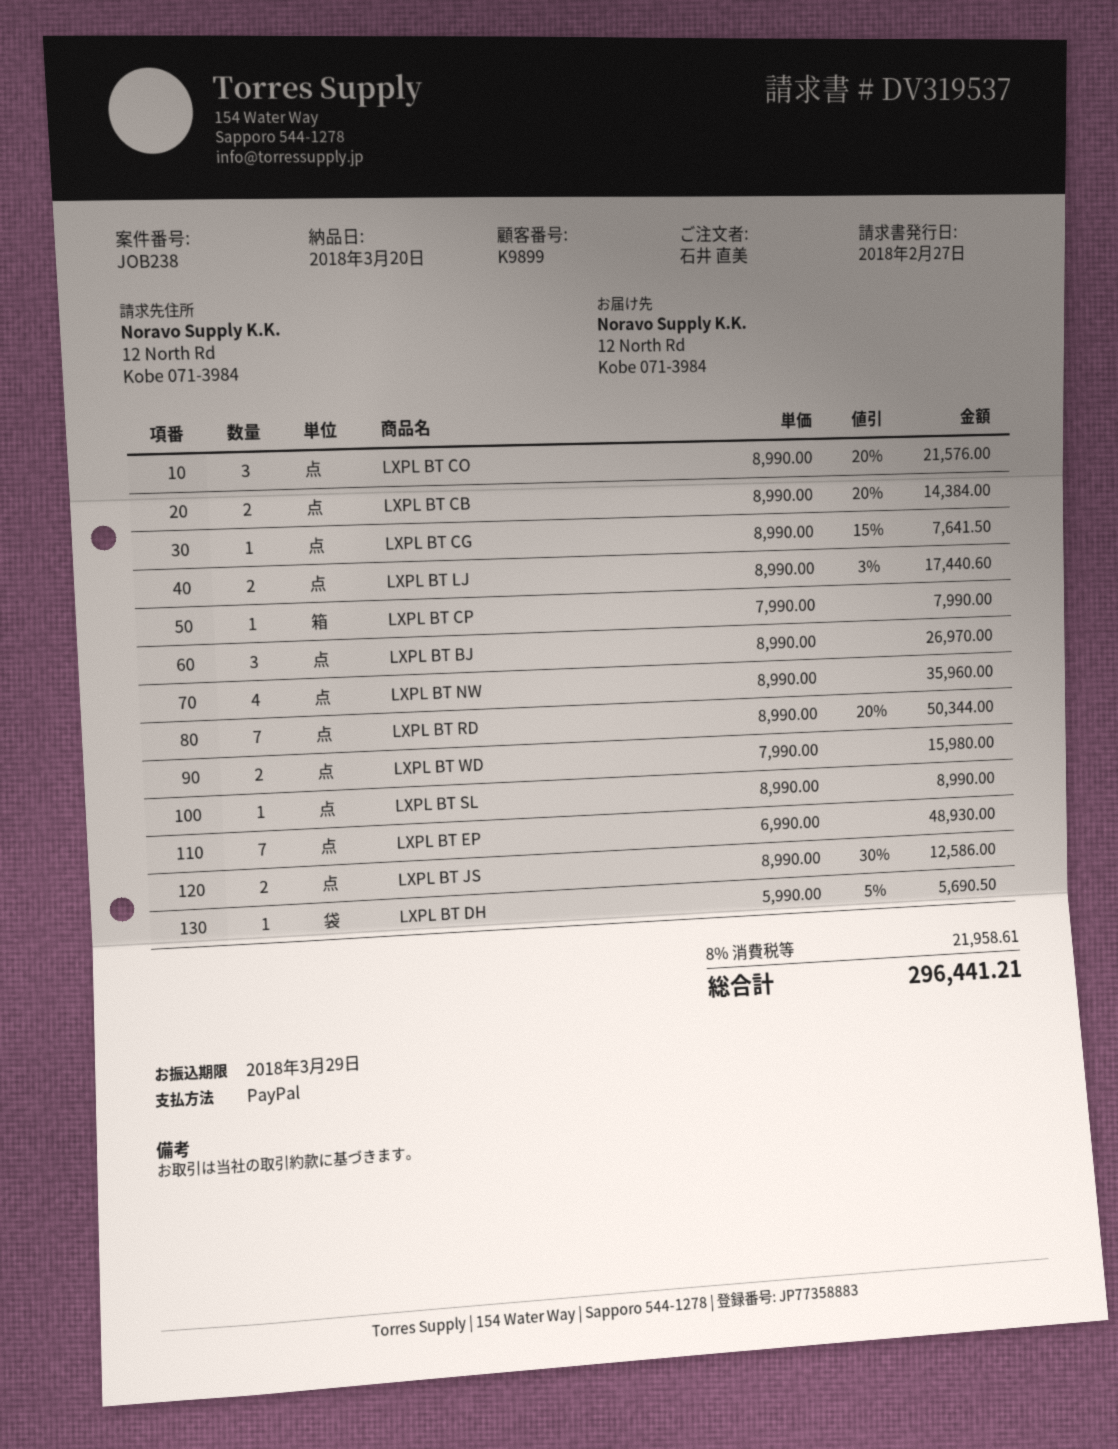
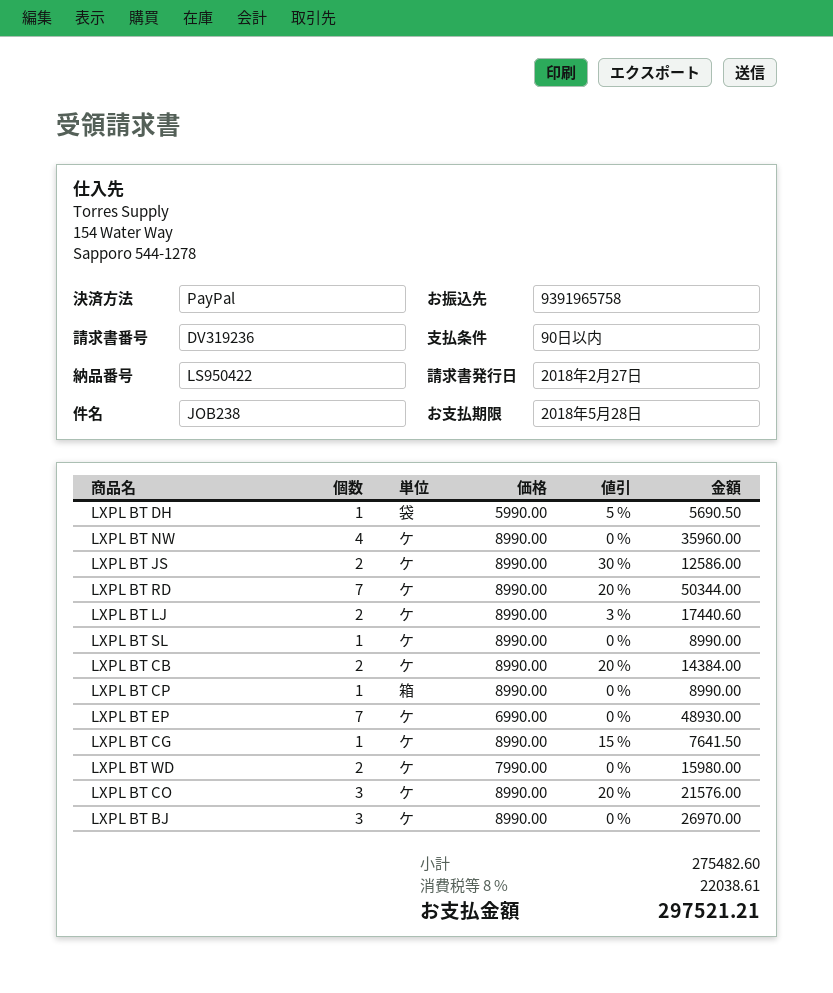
invoice number: DV319537 -> DV319236
due date: 2018-03-29 -> 2018-05-28
LXPL BT CP: 1 x 7990.00 = 7990.00 -> 1 x 8990.00 = 8990.00
tax: 8% = 21958.61 -> 8% = 22038.61
total: 296441.21 -> 297521.21

